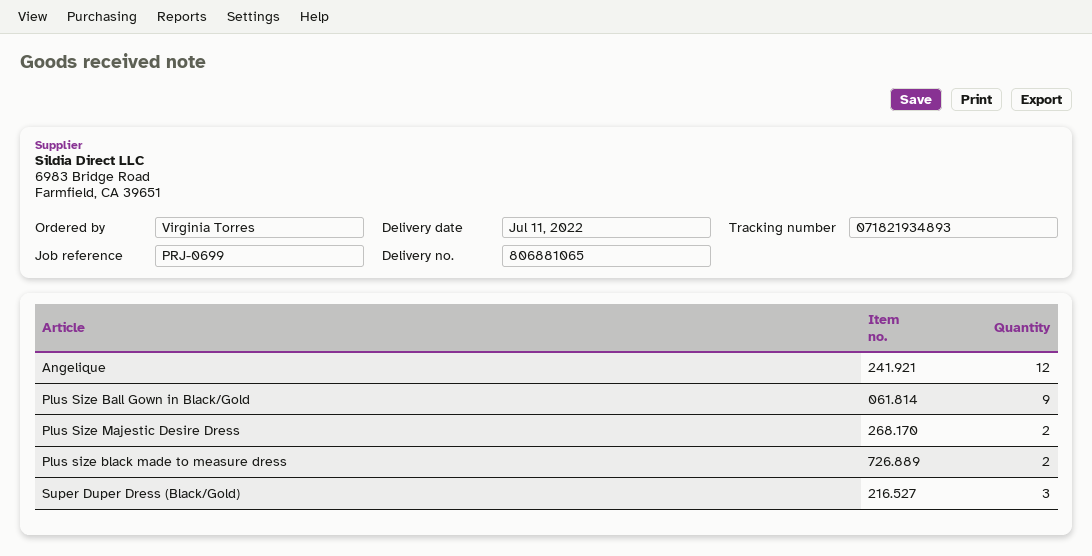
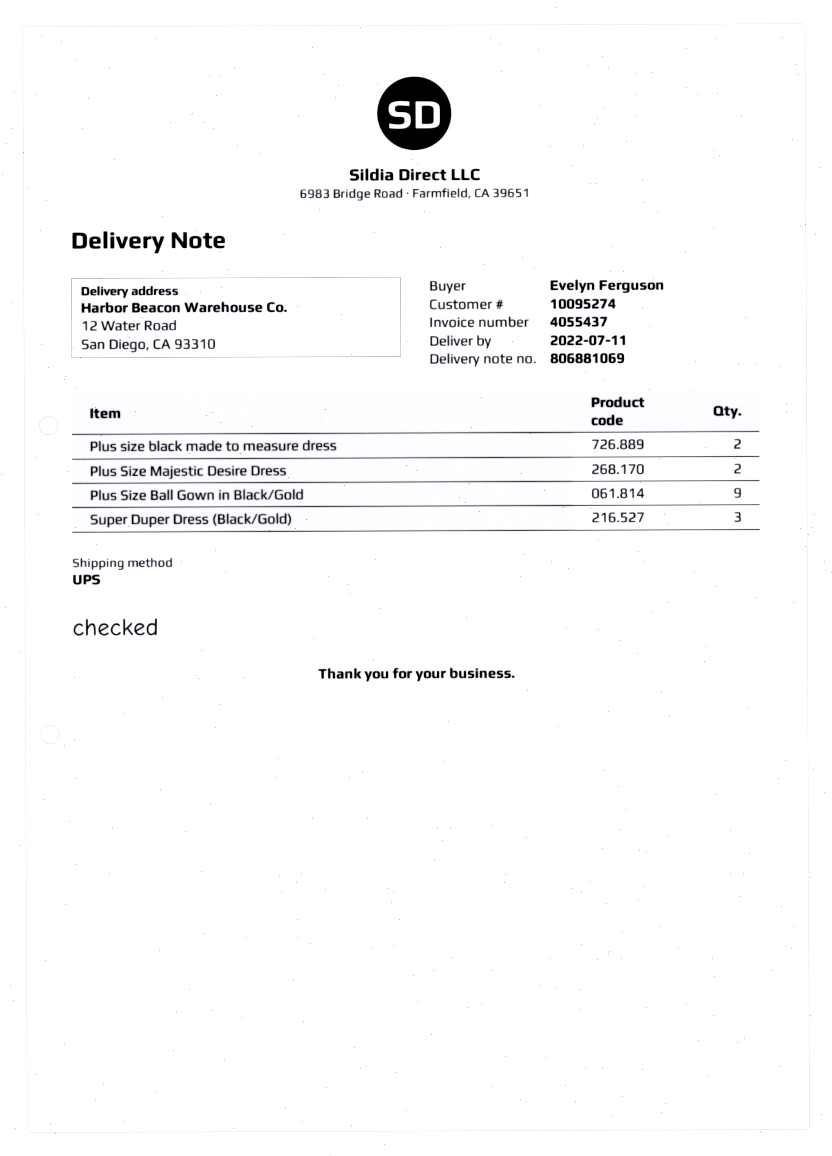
delivery note number: 806881065 -> 806881069
ordered by: Virginia Torres -> Evelyn Ferguson
Angelique: 12 -> none

